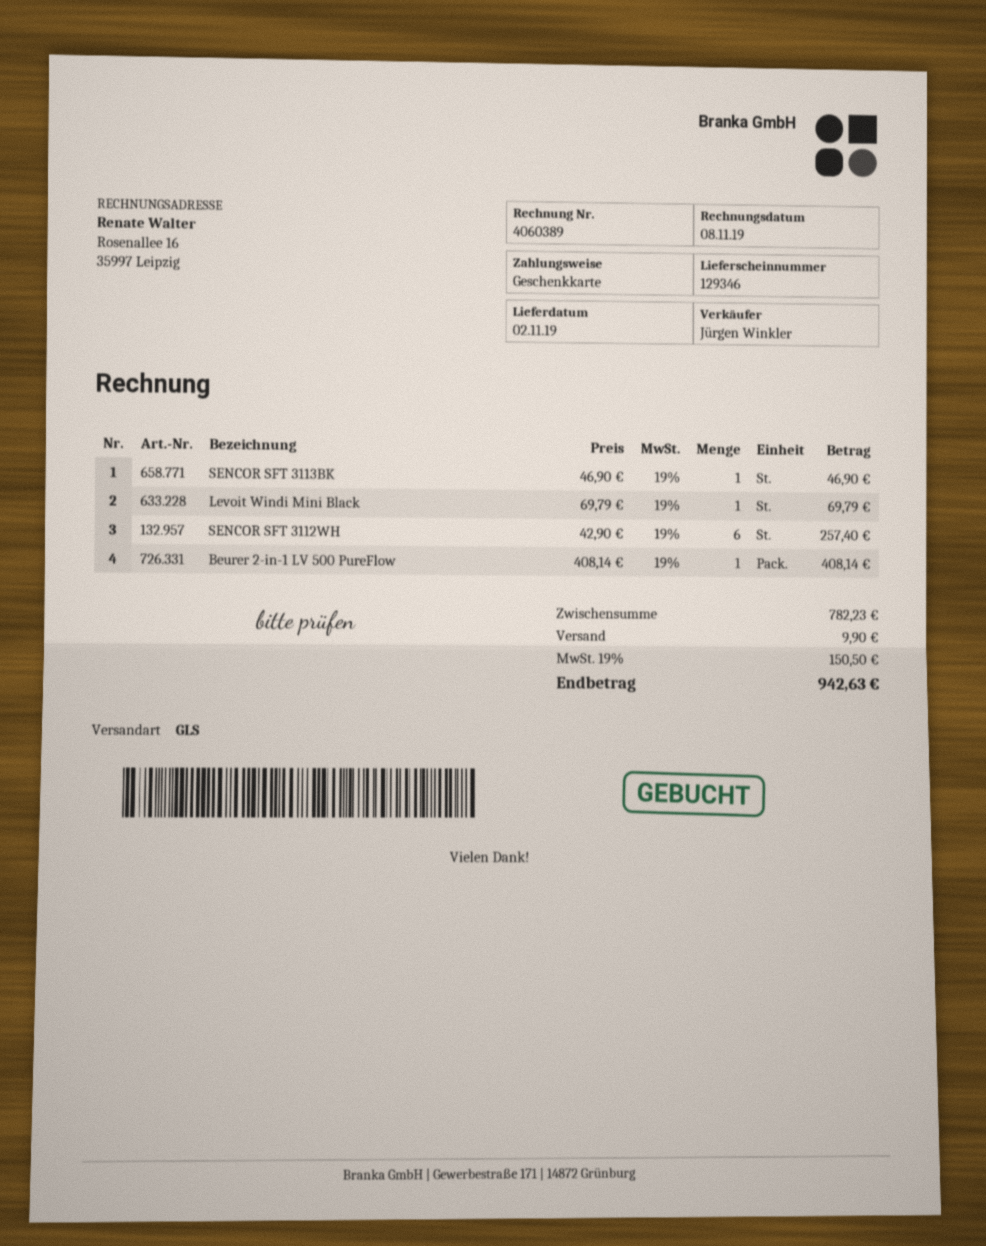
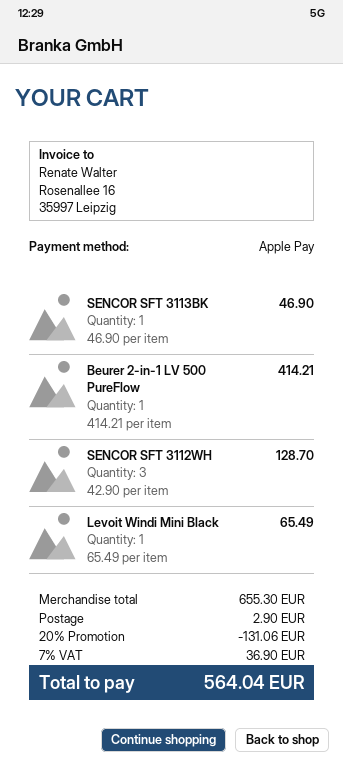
payment method: gift card -> Apple Pay
Levoit Windi Mini Black: 1 x 69.79 = 69.79 -> 1 x 65.49 = 65.49
SENCOR SFT 3112WH: 6 x 42.90 = 257.40 -> 3 x 42.90 = 128.70
Beurer 2-in-1 LV 500 PureFlow: 1 x 408.14 = 408.14 -> 1 x 414.21 = 414.21
subtotal: 782.23 -> 655.30
discount: none -> 20% = 131.06
shipping: 9.90 -> 2.90
tax: 19% = 150.50 -> 7% = 36.90
total: 942.63 -> 564.04

